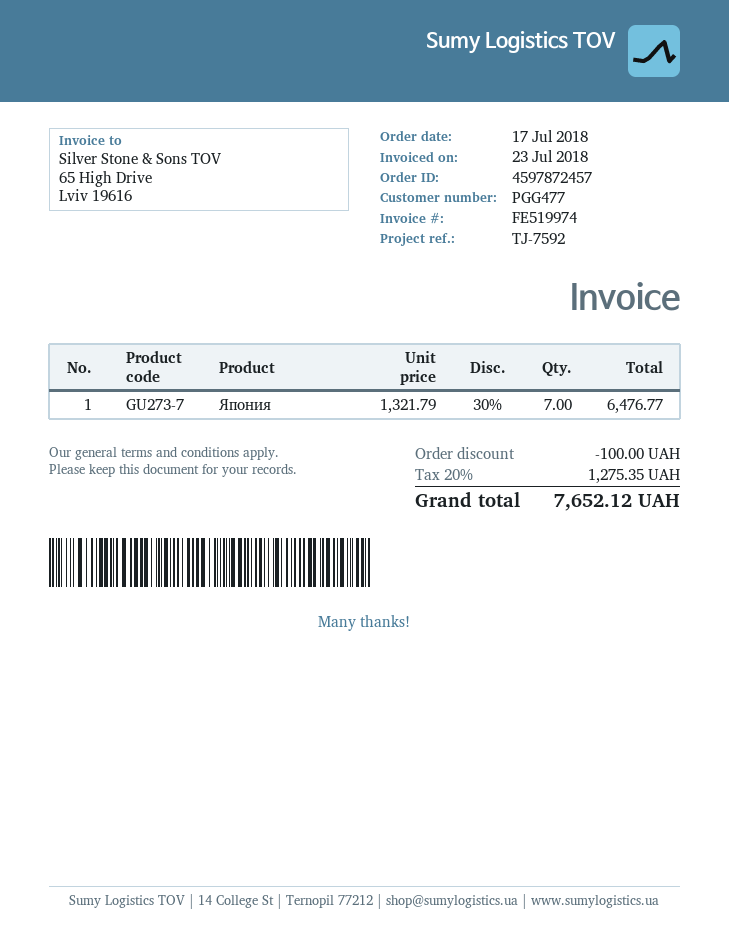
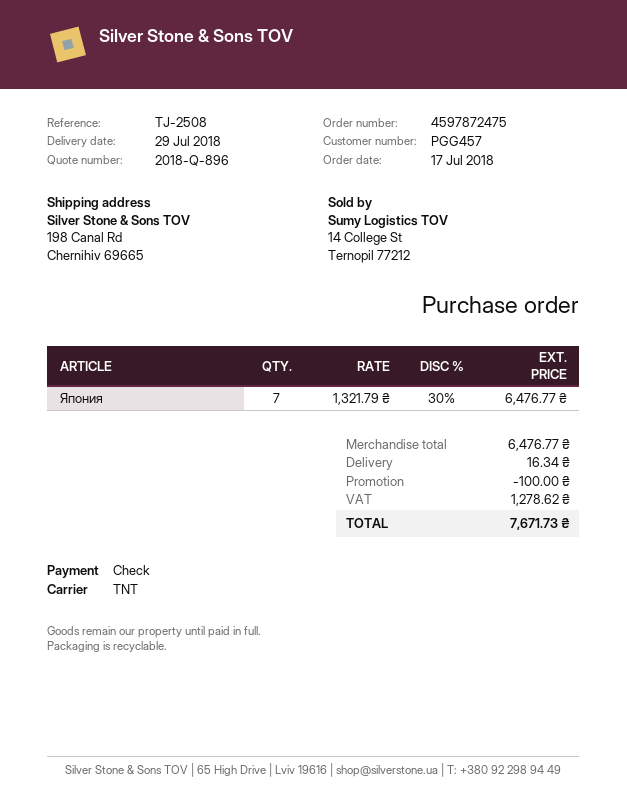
order number: 4597872457 -> 4597872475
customer number: PGG477 -> PGG457
reference: TJ-7592 -> TJ-2508
shipping: none -> 16.34
tax: 1275.35 -> 1278.62
total: 7652.12 -> 7671.73

